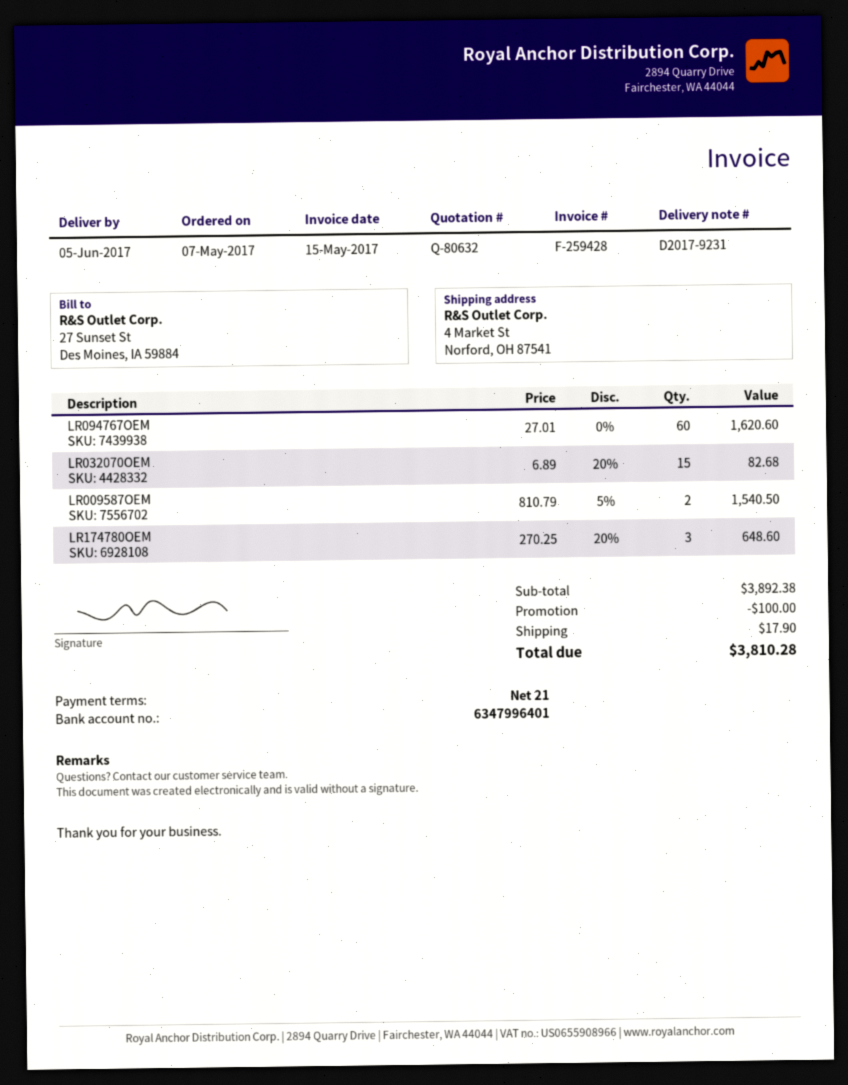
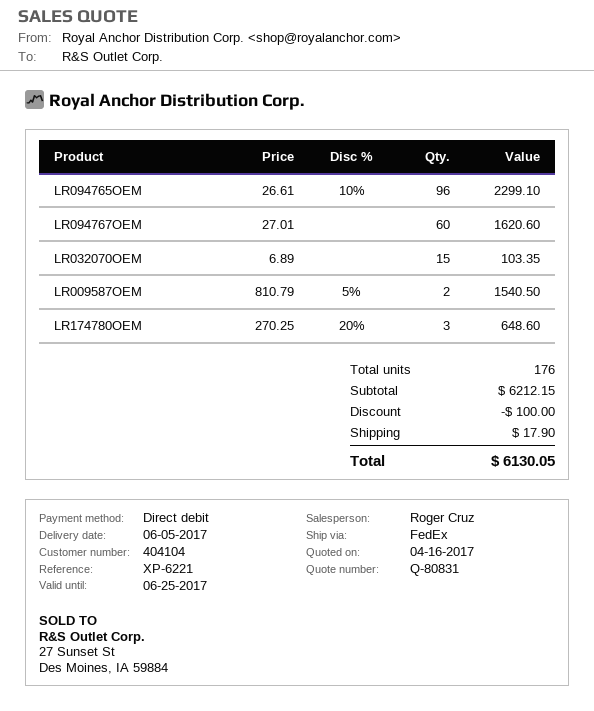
quote number: Q-80632 -> Q-80831
LR032070OEM: 15 x 6.89 - 20% = 82.68 -> 15 x 6.89 = 103.35
LR094765OEM: none -> 96 x 26.61 - 10% = 2299.10
subtotal: 3892.38 -> 6212.15
total: 3810.28 -> 6130.05

